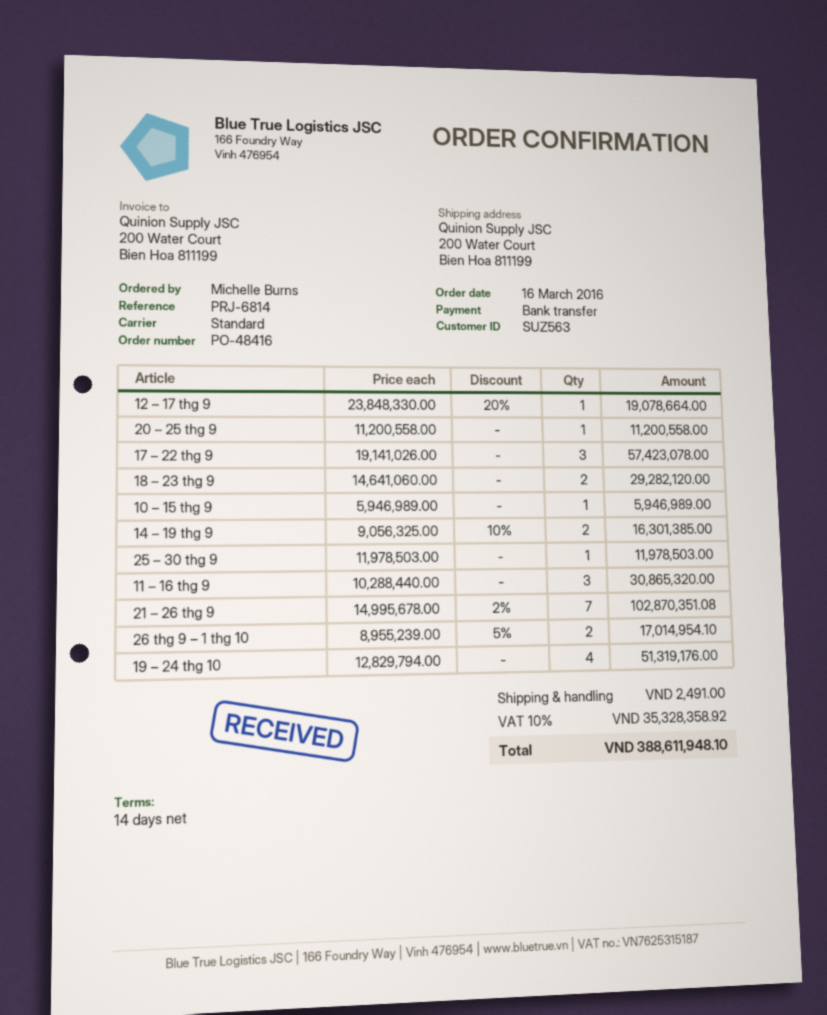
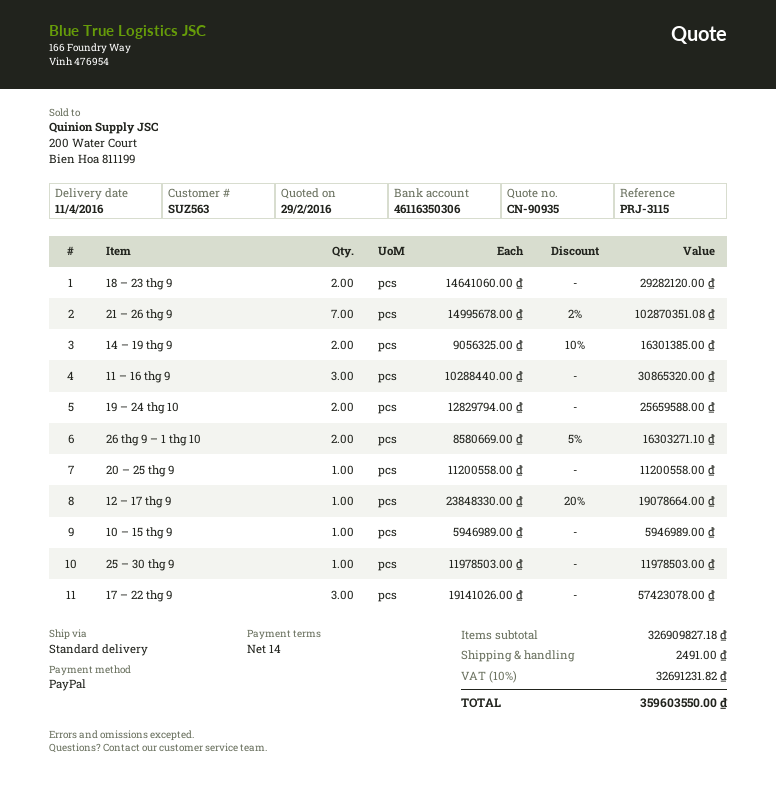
reference: PRJ-6814 -> PRJ-3115
payment method: bank transfer -> PayPal
26 thg 9 – 1 thg 10: 2 x 8955239.00 - 5% = 17014954.10 -> 2 x 8580669.00 - 5% = 16303271.10
19 – 24 thg 10: 4 x 12829794.00 = 51319176.00 -> 2 x 12829794.00 = 25659588.00
tax: 10% = 35328358.92 -> 10% = 32691231.82
total: 388611948.10 -> 359603550.00

